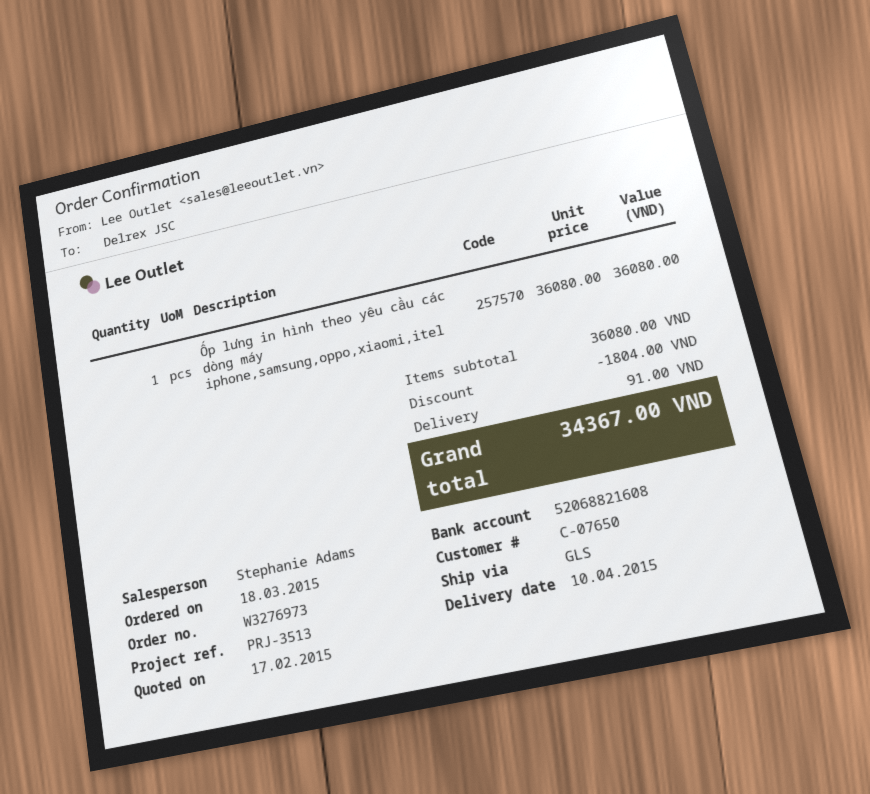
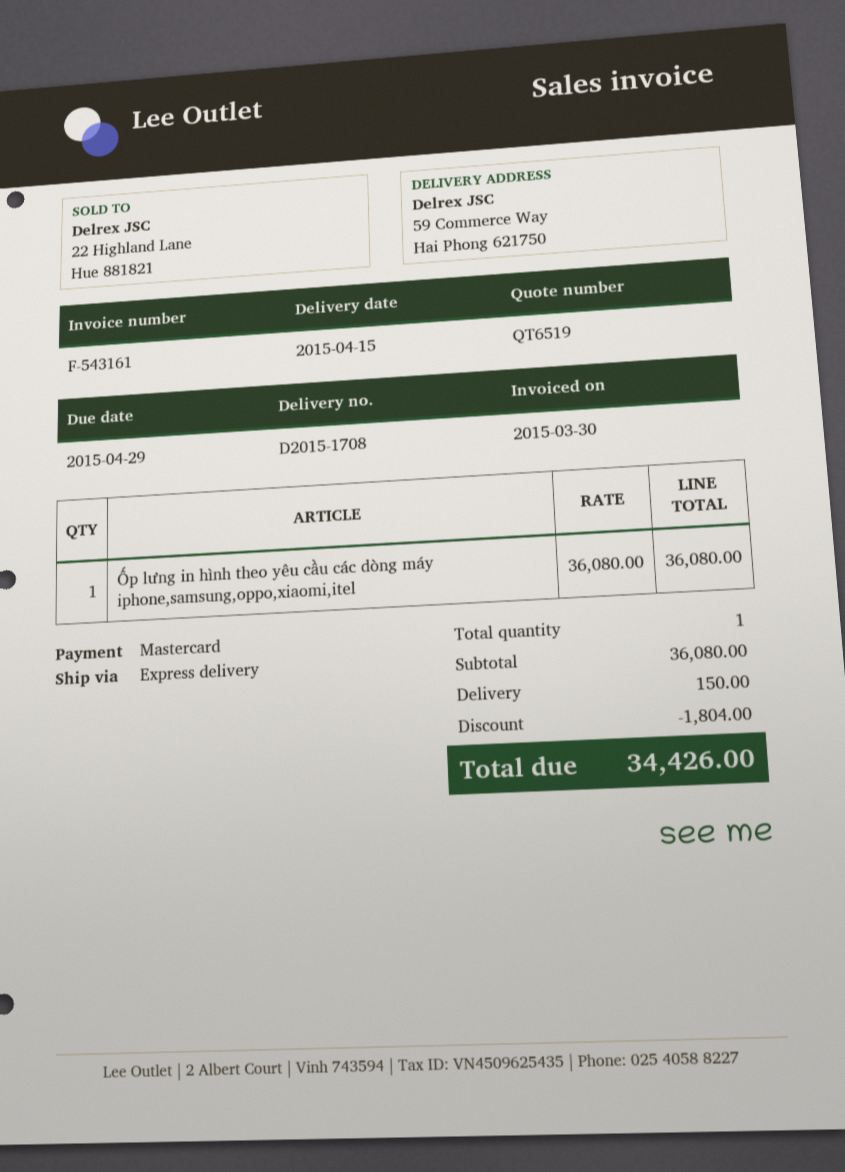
delivery date: 2015-04-10 -> 2015-04-15
shipping method: GLS -> express
shipping: 91.00 -> 150.00
total: 34367.00 -> 34426.00

